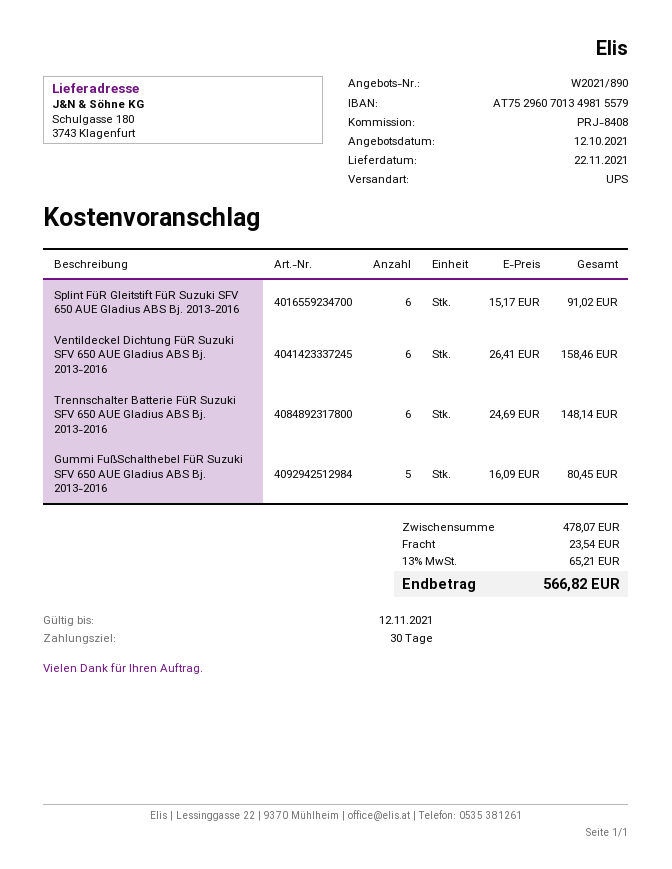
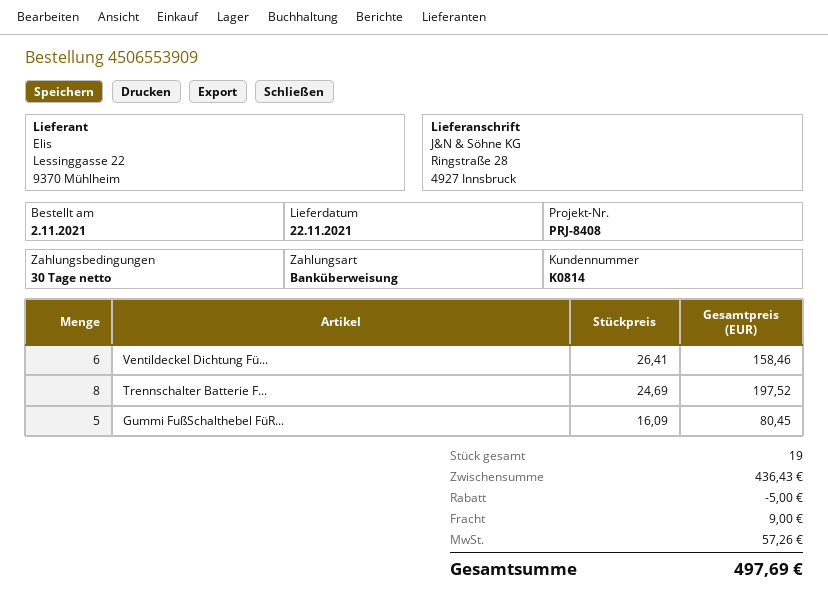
ship to: Schulgasse 180, 3743 Klagenfurt -> Ringstraße 28, 4927 Innsbruck
Splint FüR Gleitstift FüR Suzuki SFV 650 AUE Gladius ABS Bj. 2013-2016: 6 x 15.17 = 91.02 -> none
Trennschalter Batterie FüR Suzuki SFV 650 AUE Gladius ABS Bj. 2013-2016: 6 x 24.69 = 148.14 -> 8 x 24.69 = 197.52
subtotal: 478.07 -> 436.43
discount: none -> 5.00
shipping: 23.54 -> 9.00
tax: 65.21 -> 57.26
total: 566.82 -> 497.69

